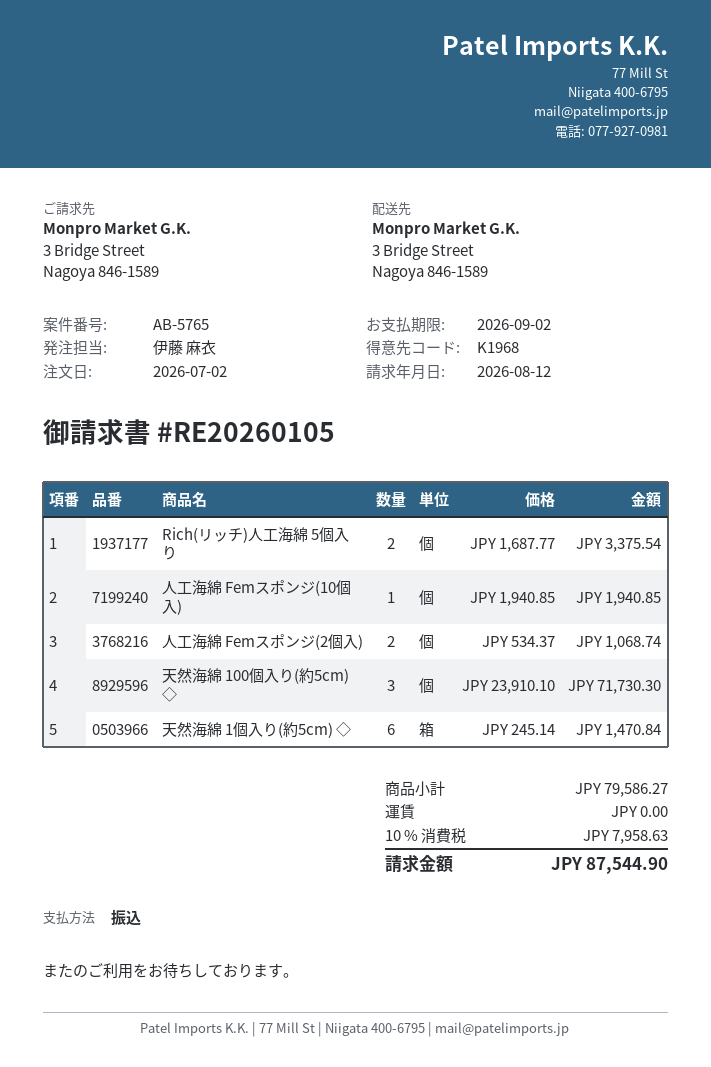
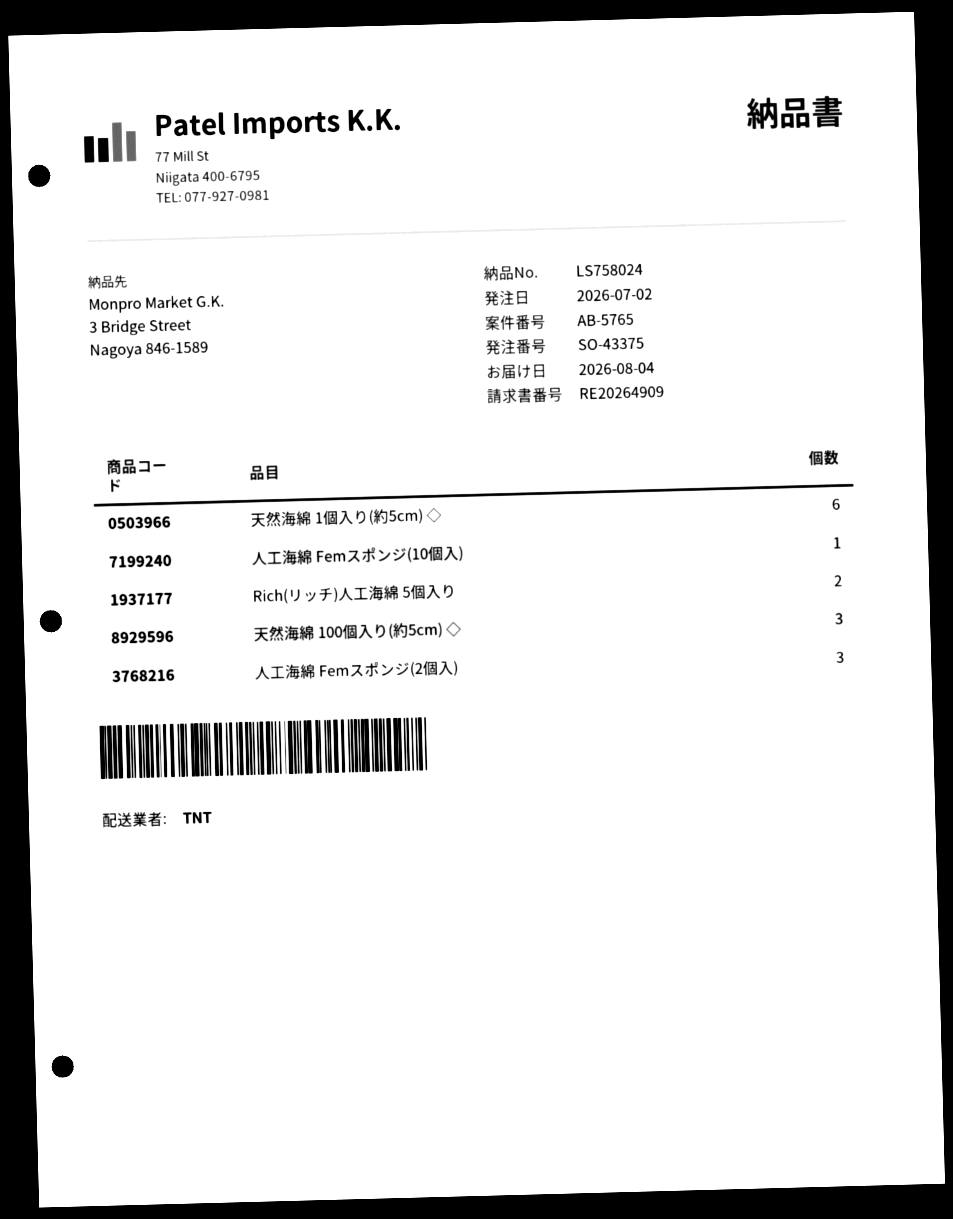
invoice number: RE20260105 -> RE20264909
人工海綿 Femスポンジ(2個入): 2 -> 3

